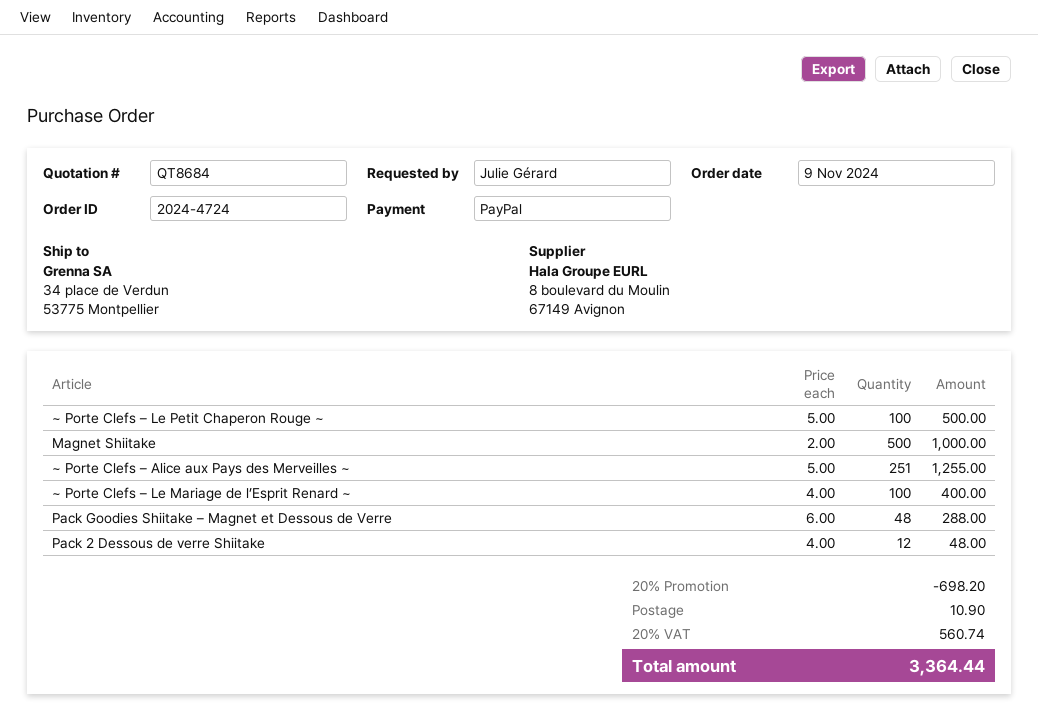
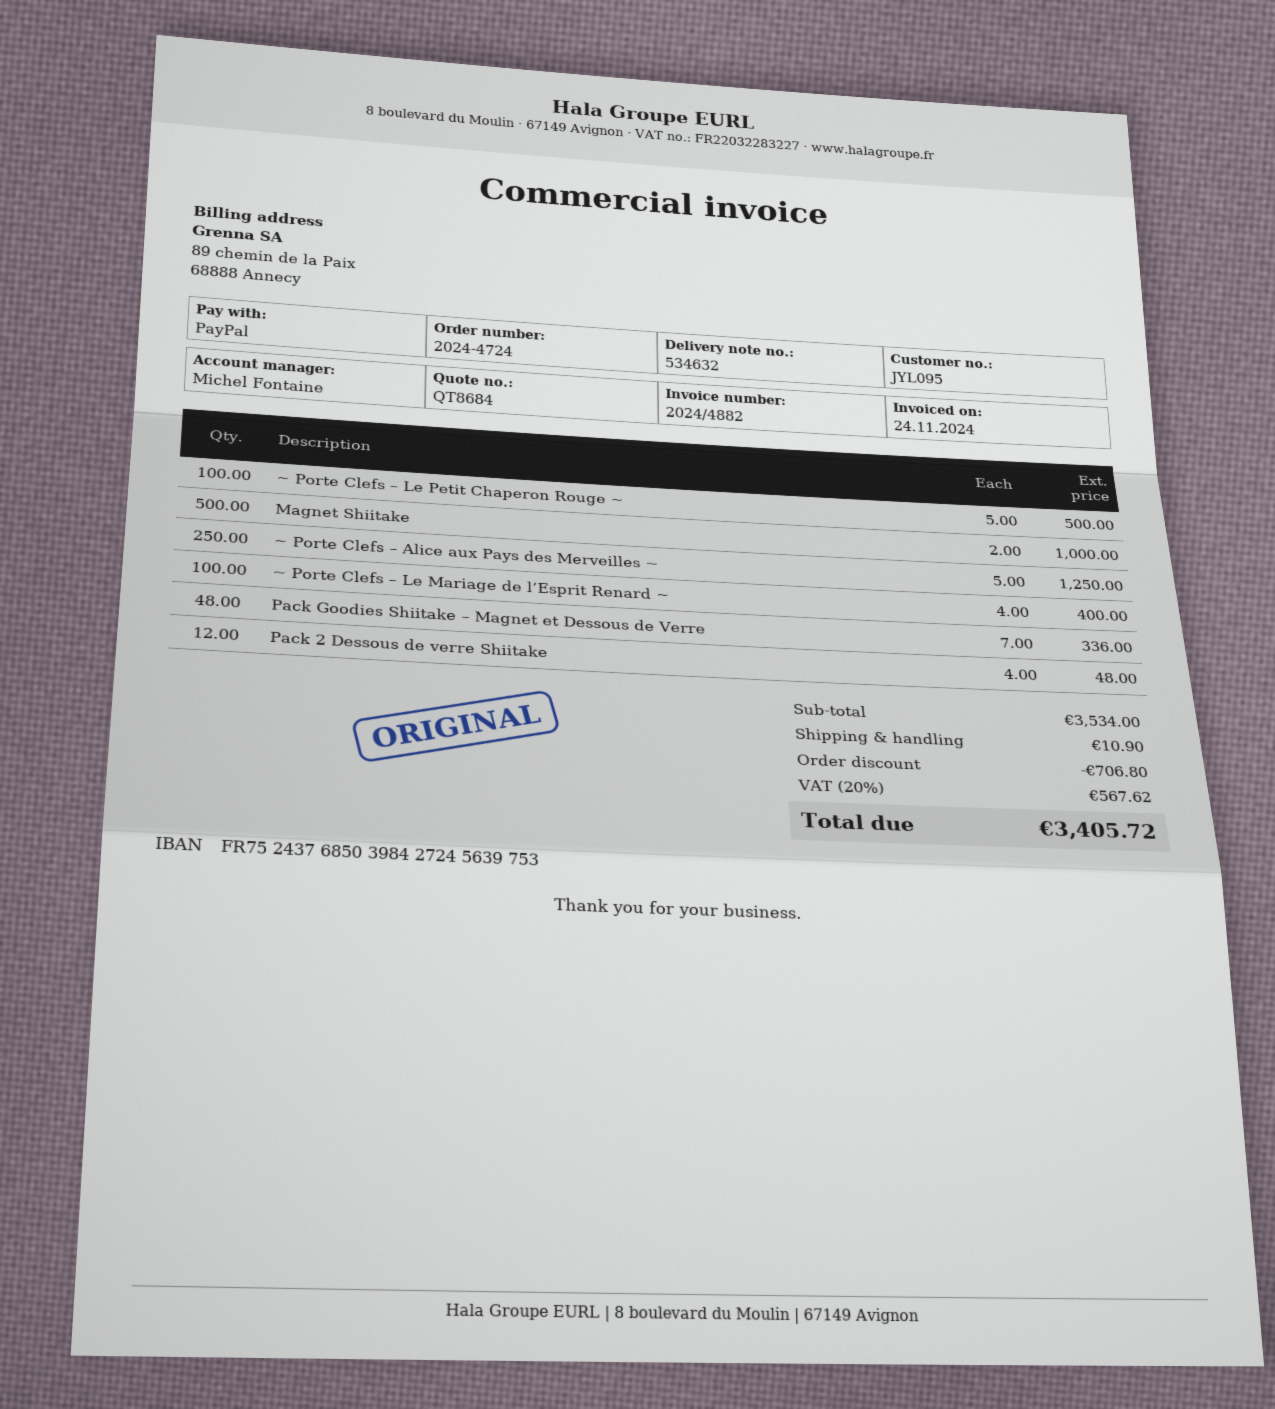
~ Porte Clefs – Alice aux Pays des Merveilles ~: 251 x 5.00 = 1255.00 -> 250 x 5.00 = 1250.00
Pack Goodies Shiitake – Magnet et Dessous de Verre: 48 x 6.00 = 288.00 -> 48 x 7.00 = 336.00
discount: 698.20 -> 706.80
tax: 20% = 560.74 -> 20% = 567.62
total: 3364.44 -> 3405.72

